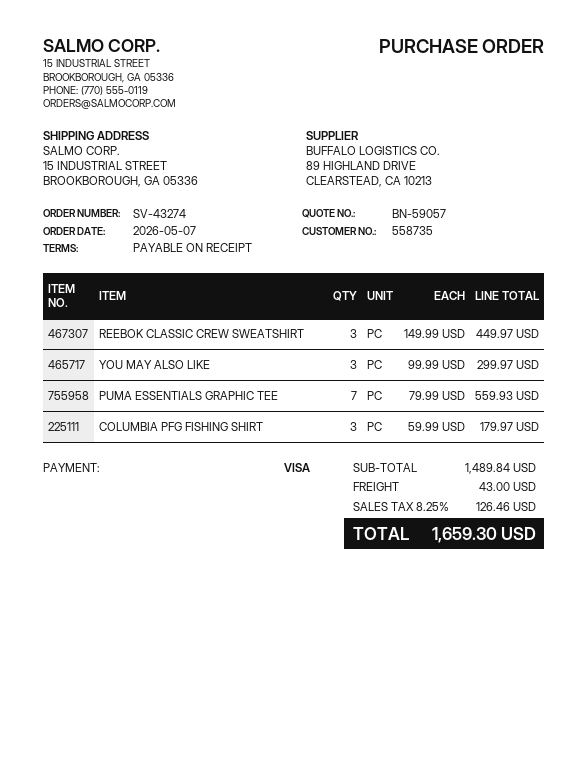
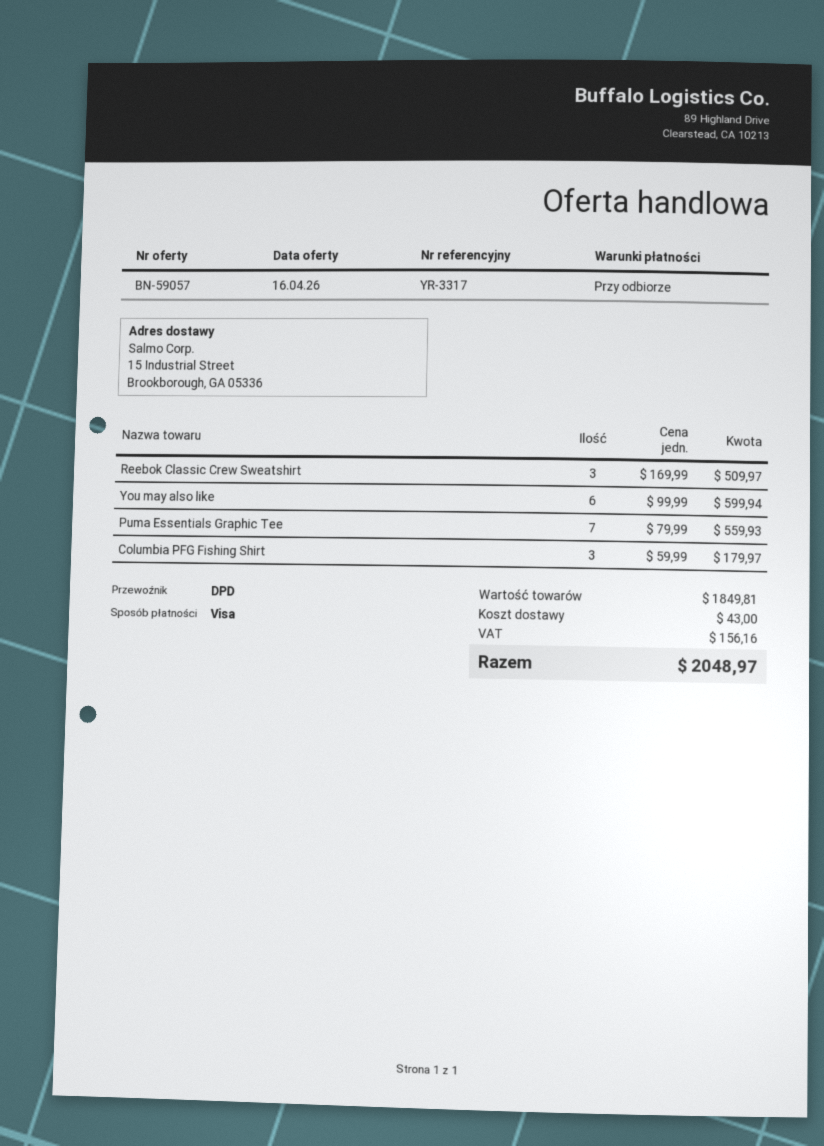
REEBOK CLASSIC CREW SWEATSHIRT: 3 x 149.99 = 449.97 -> 3 x 169.99 = 509.97
YOU MAY ALSO LIKE: 3 x 99.99 = 299.97 -> 6 x 99.99 = 599.94
subtotal: 1489.84 -> 1849.81
tax: 126.46 -> 156.16
total: 1659.30 -> 2048.97

